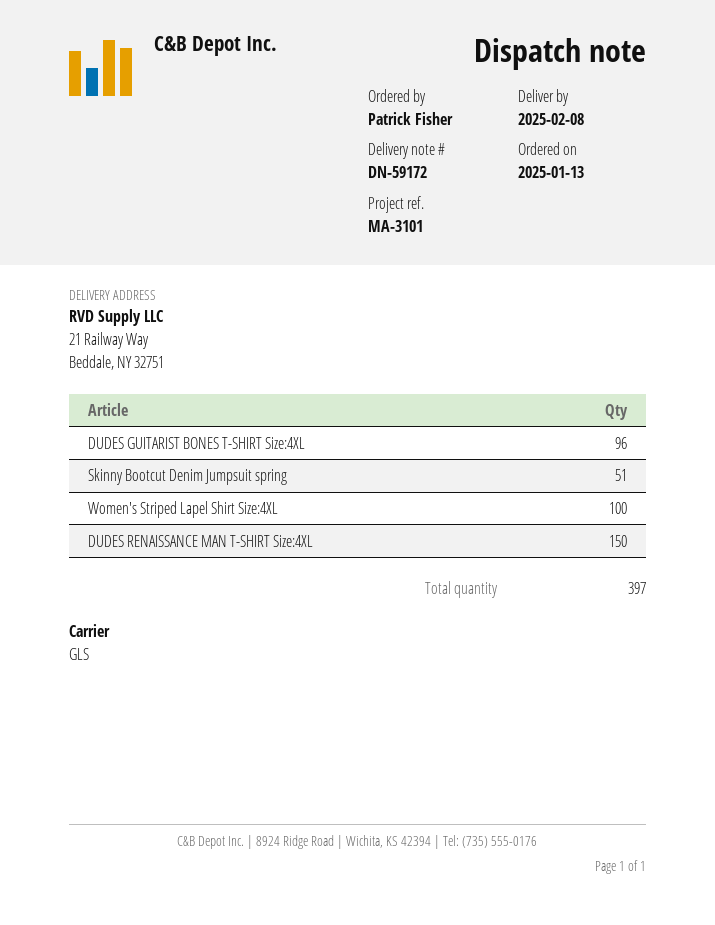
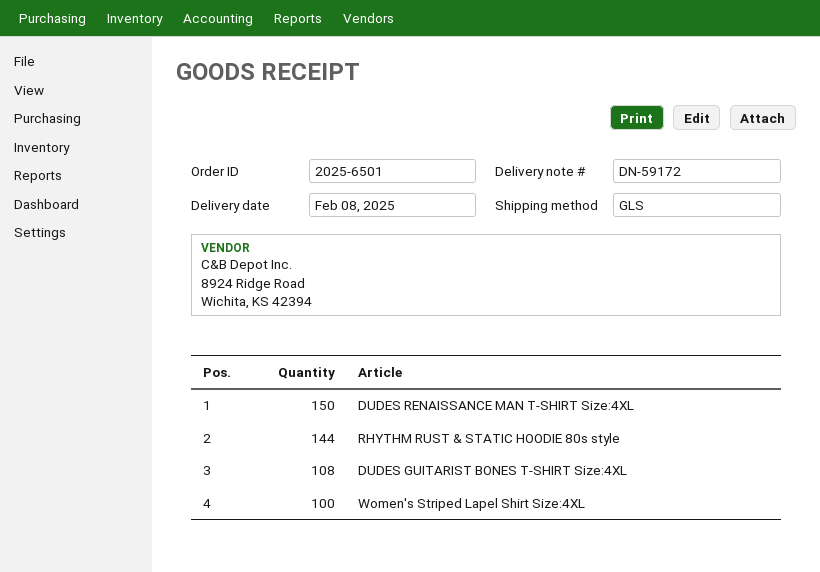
DUDES GUITARIST BONES T-SHIRT Size:4XL: 96 -> 108
Skinny Bootcut Denim Jumpsuit spring: 51 -> none
RHYTHM RUST & STATIC HOODIE 80s style: none -> 144

